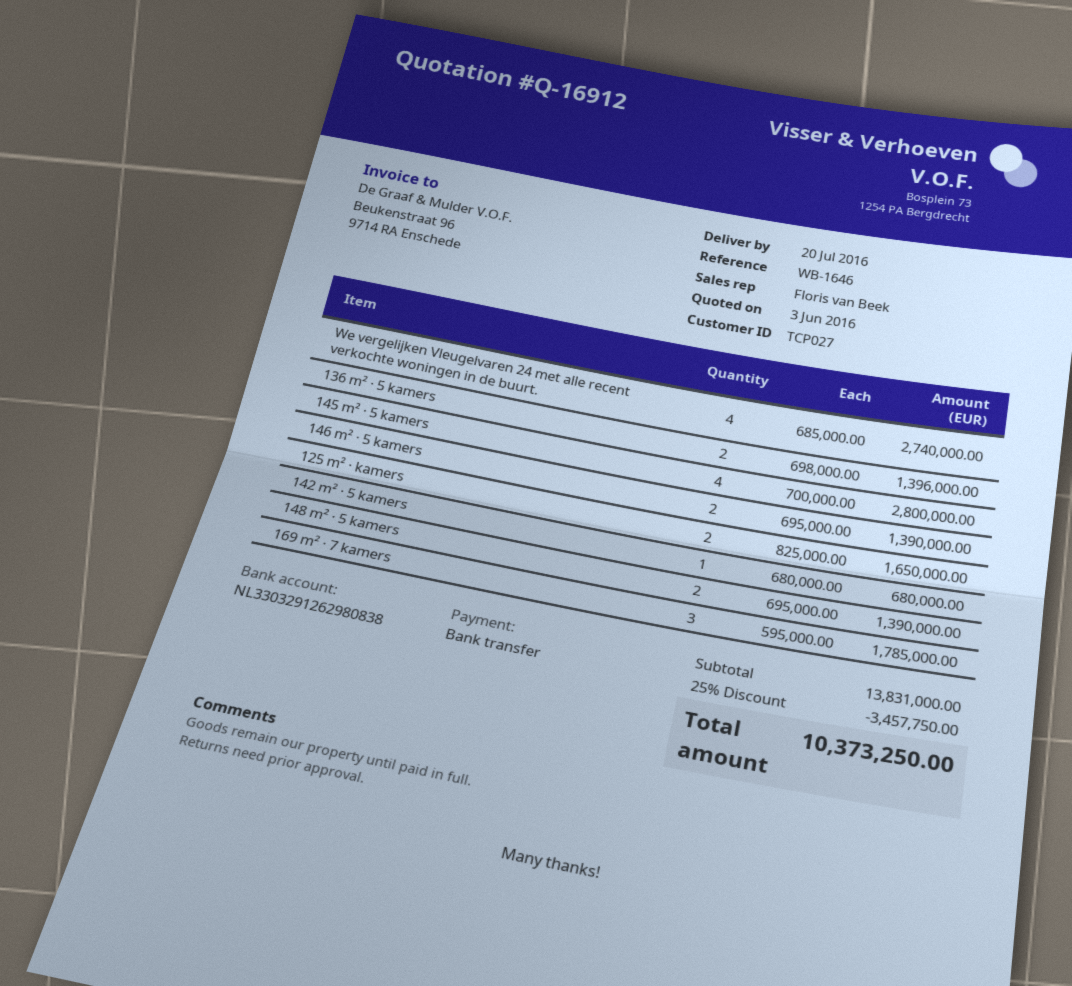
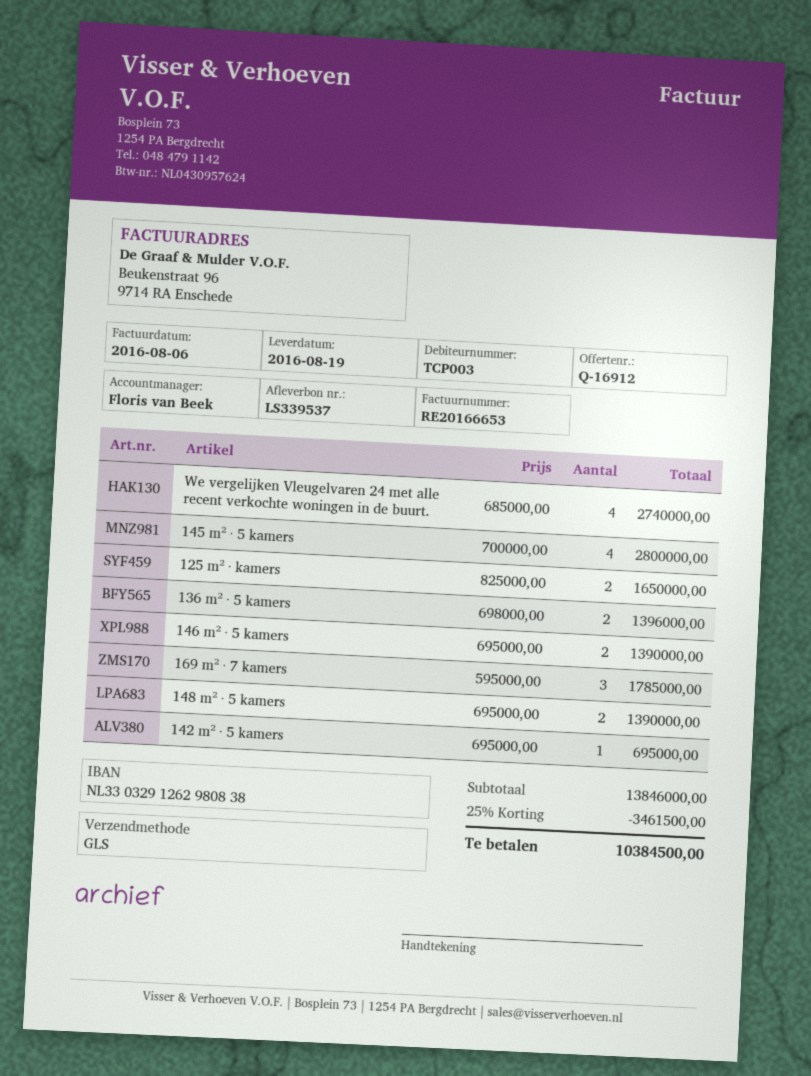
delivery date: 2016-07-20 -> 2016-08-19
customer number: TCP027 -> TCP003
142 m² · 5 kamers: 1 x 680000.00 = 680000.00 -> 1 x 695000.00 = 695000.00
subtotal: 13831000.00 -> 13846000.00
discount: 25% = 3457750.00 -> 25% = 3461500.00
total: 10373250.00 -> 10384500.00

